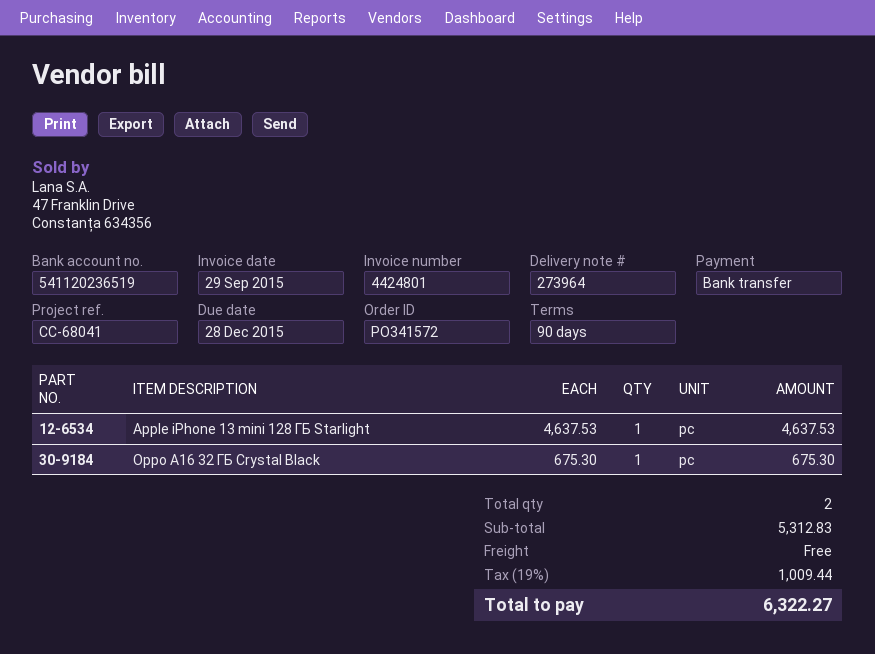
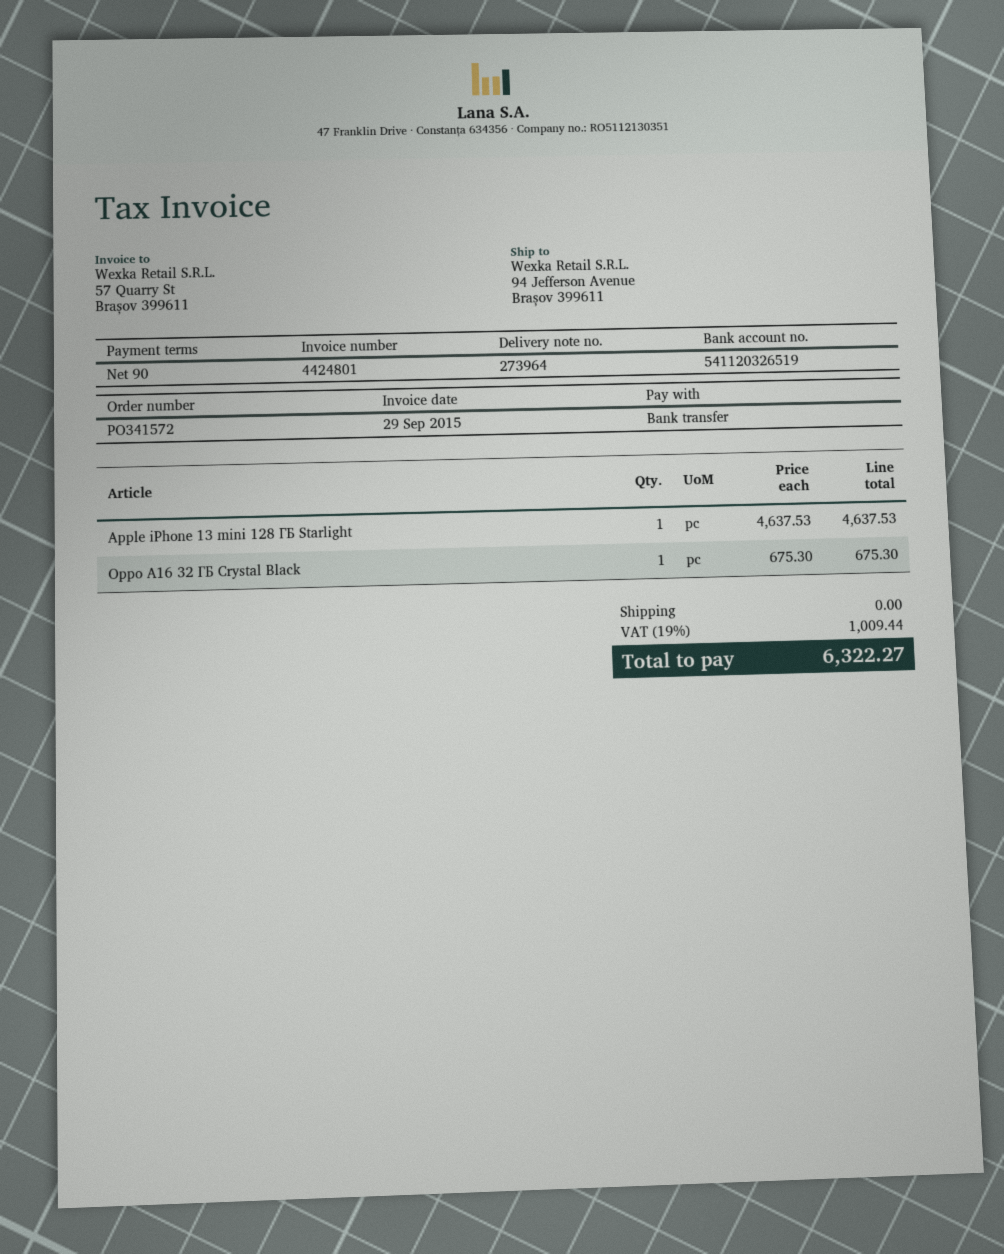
bank account: 541120236519 -> 541120326519

